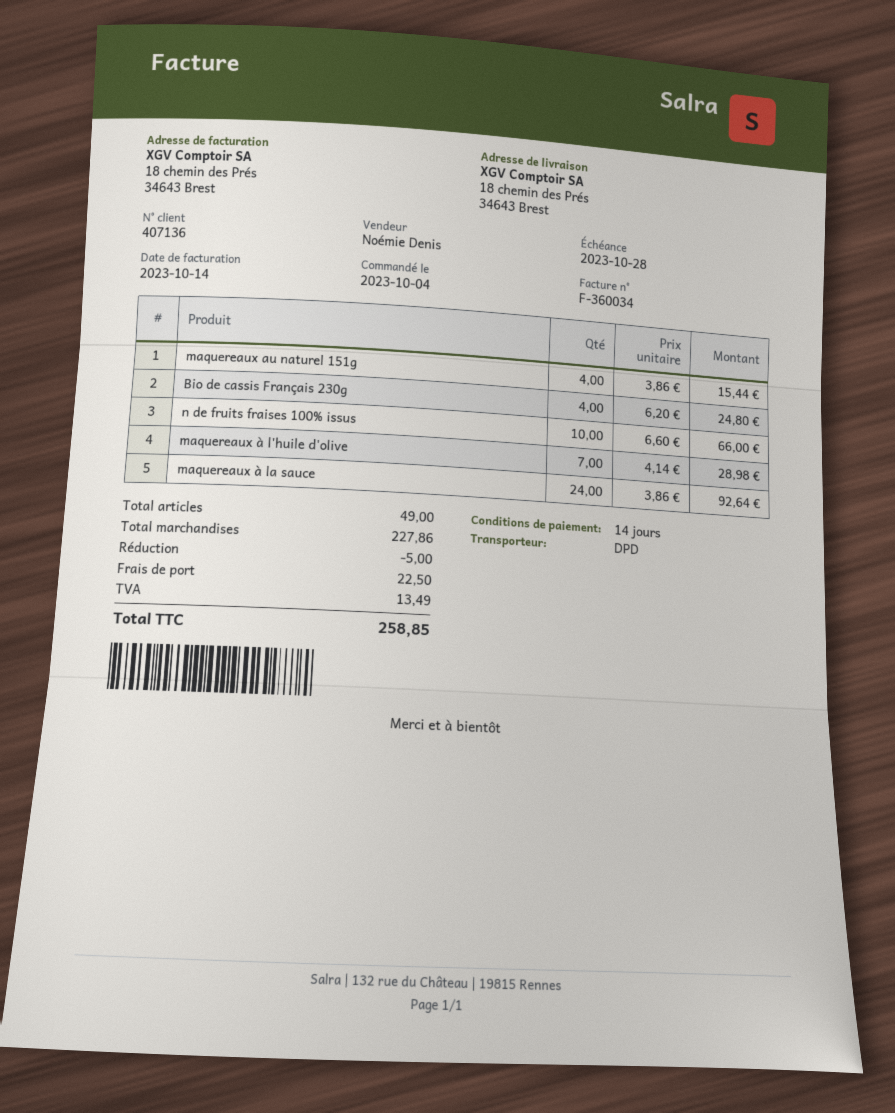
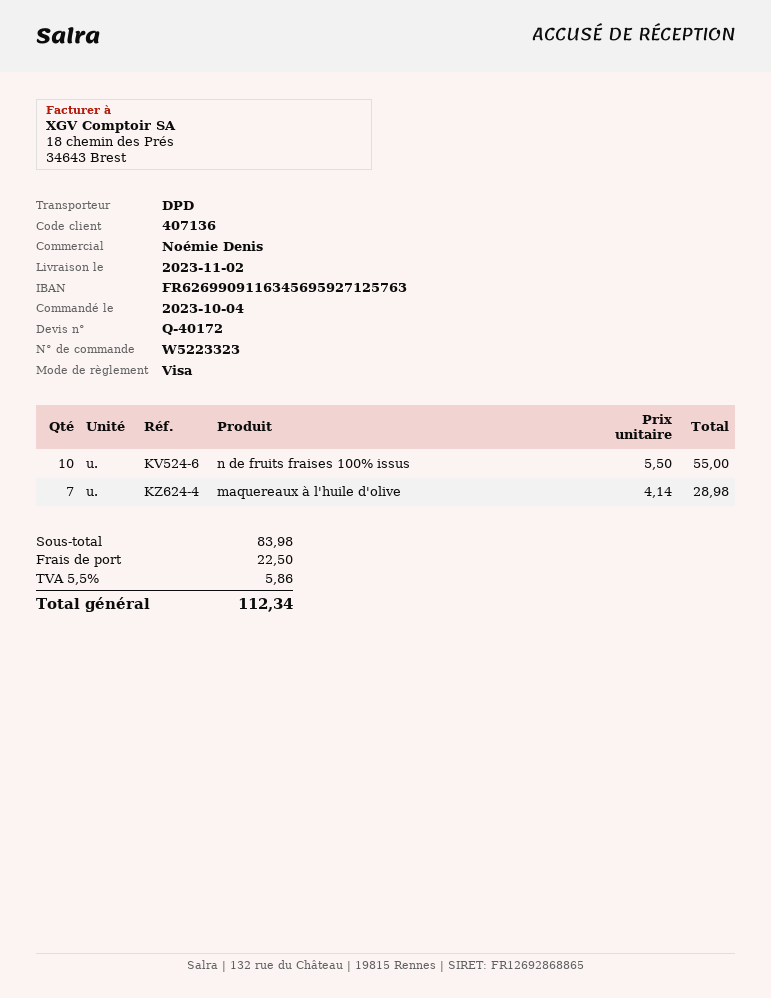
maquereaux au naturel 151g: 4 x 3.86 = 15.44 -> none
Bio de cassis Français 230g: 4 x 6.20 = 24.80 -> none
n de fruits fraises 100% issus: 10 x 6.60 = 66.00 -> 10 x 5.50 = 55.00
maquereaux à la sauce: 24 x 3.86 = 92.64 -> none
subtotal: 227.86 -> 83.98
discount: 5.00 -> none
tax: 13.49 -> 5.86
total: 258.85 -> 112.34

